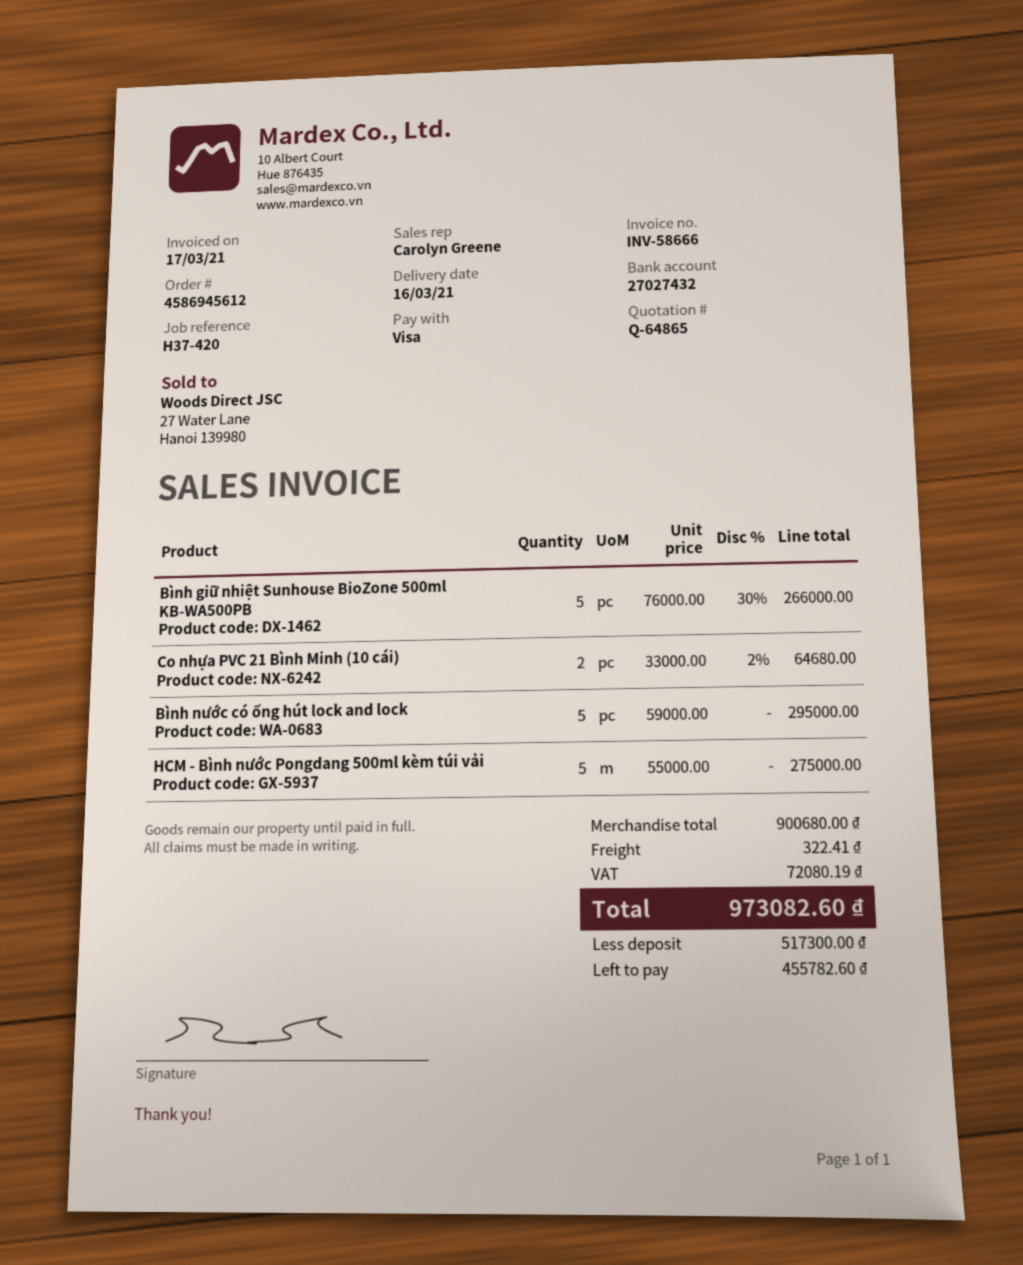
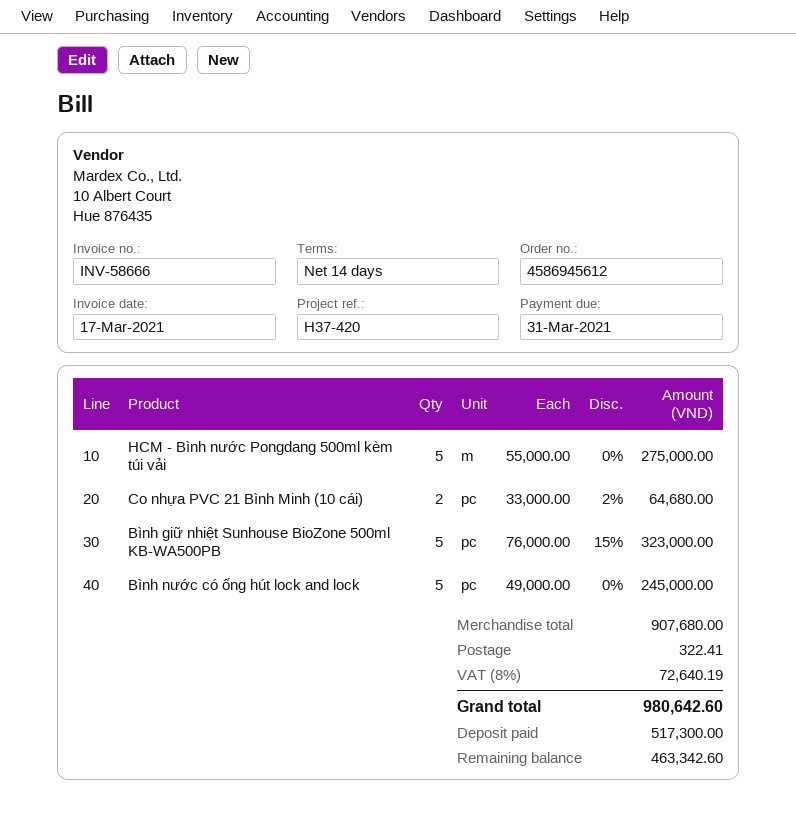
Bình giữ nhiệt Sunhouse BioZone 500ml KB-WA500PB: 5 x 76000.00 - 30% = 266000.00 -> 5 x 76000.00 - 15% = 323000.00
Bình nước có ống hút lock and lock: 5 x 59000.00 = 295000.00 -> 5 x 49000.00 = 245000.00
subtotal: 900680.00 -> 907680.00
tax: 72080.19 -> 72640.19
total: 973082.60 -> 980642.60
balance: 455782.60 -> 463342.60

